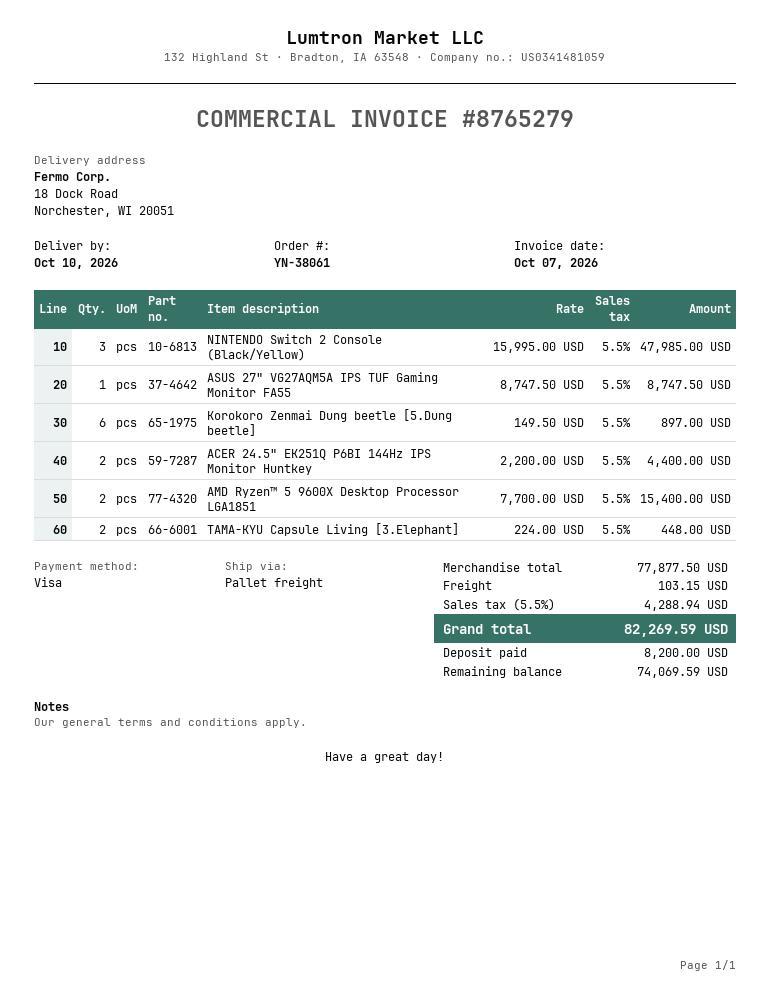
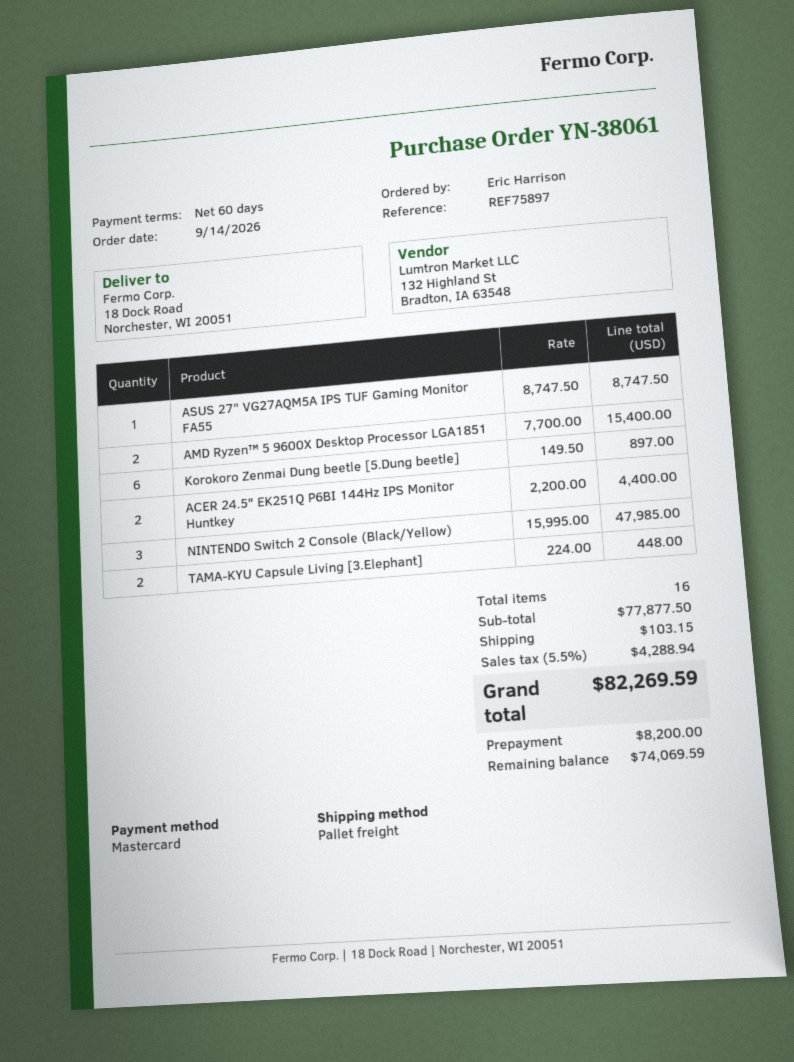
payment method: Visa -> Mastercard

